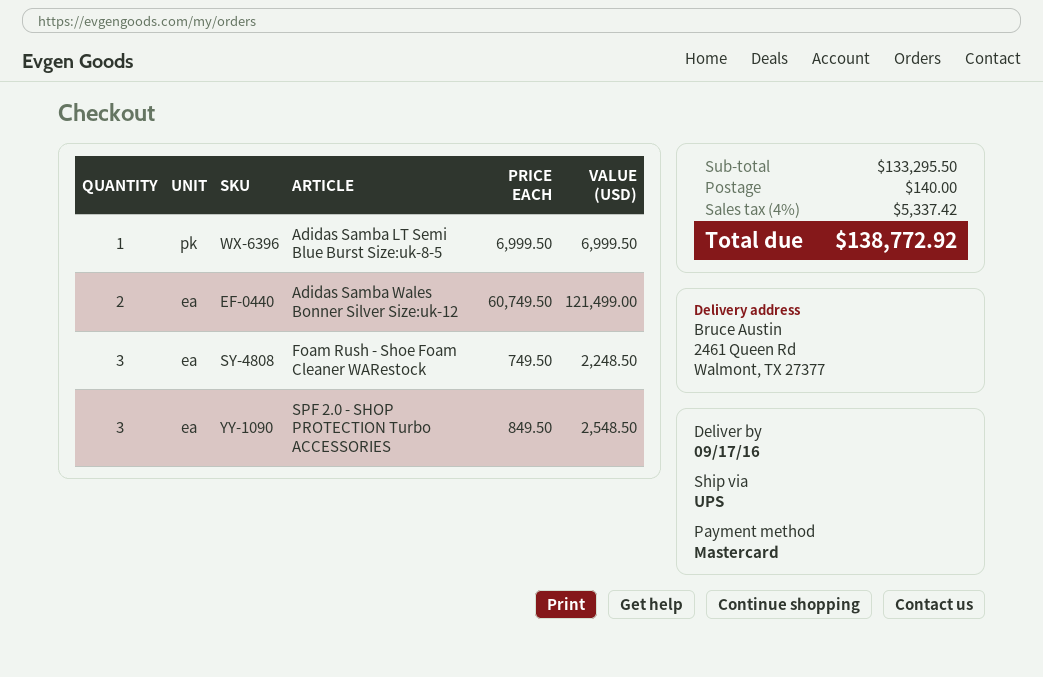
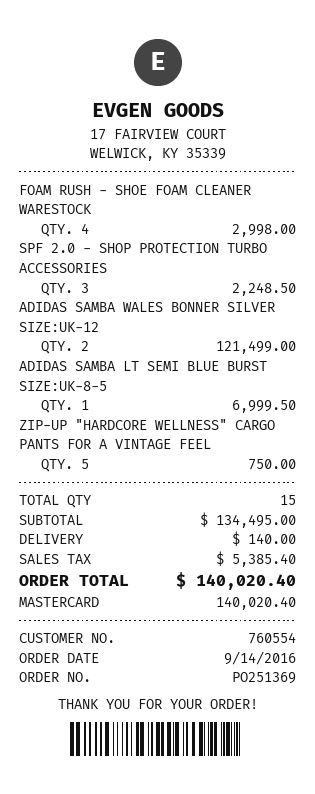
Foam Rush - Shoe Foam Cleaner WARestock: 3 for 2248.50 -> 4 for 2998.00
SPF 2.0 - SHOP PROTECTION Turbo ACCESSORIES: 3 for 2548.50 -> 3 for 2248.50
ZIP-UP "HARDCORE WELLNESS" CARGO PANTS FOR A VINTAGE FEEL: none -> 5 for 750.00
subtotal: 133295.50 -> 134495.00
tax: 5337.42 -> 5385.40
total: 138772.92 -> 140020.40

